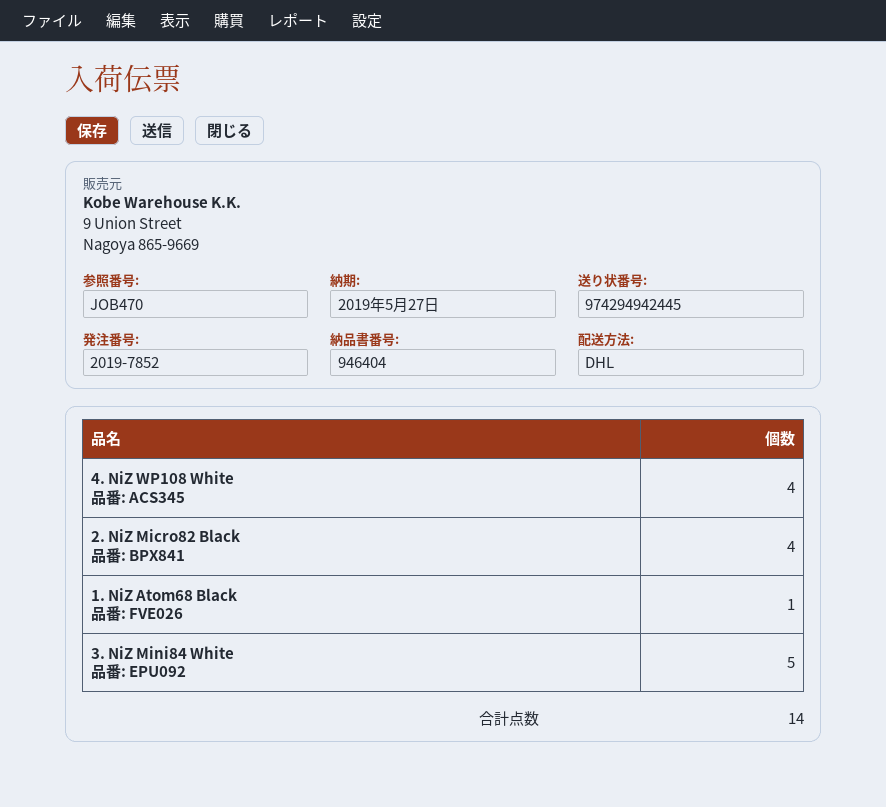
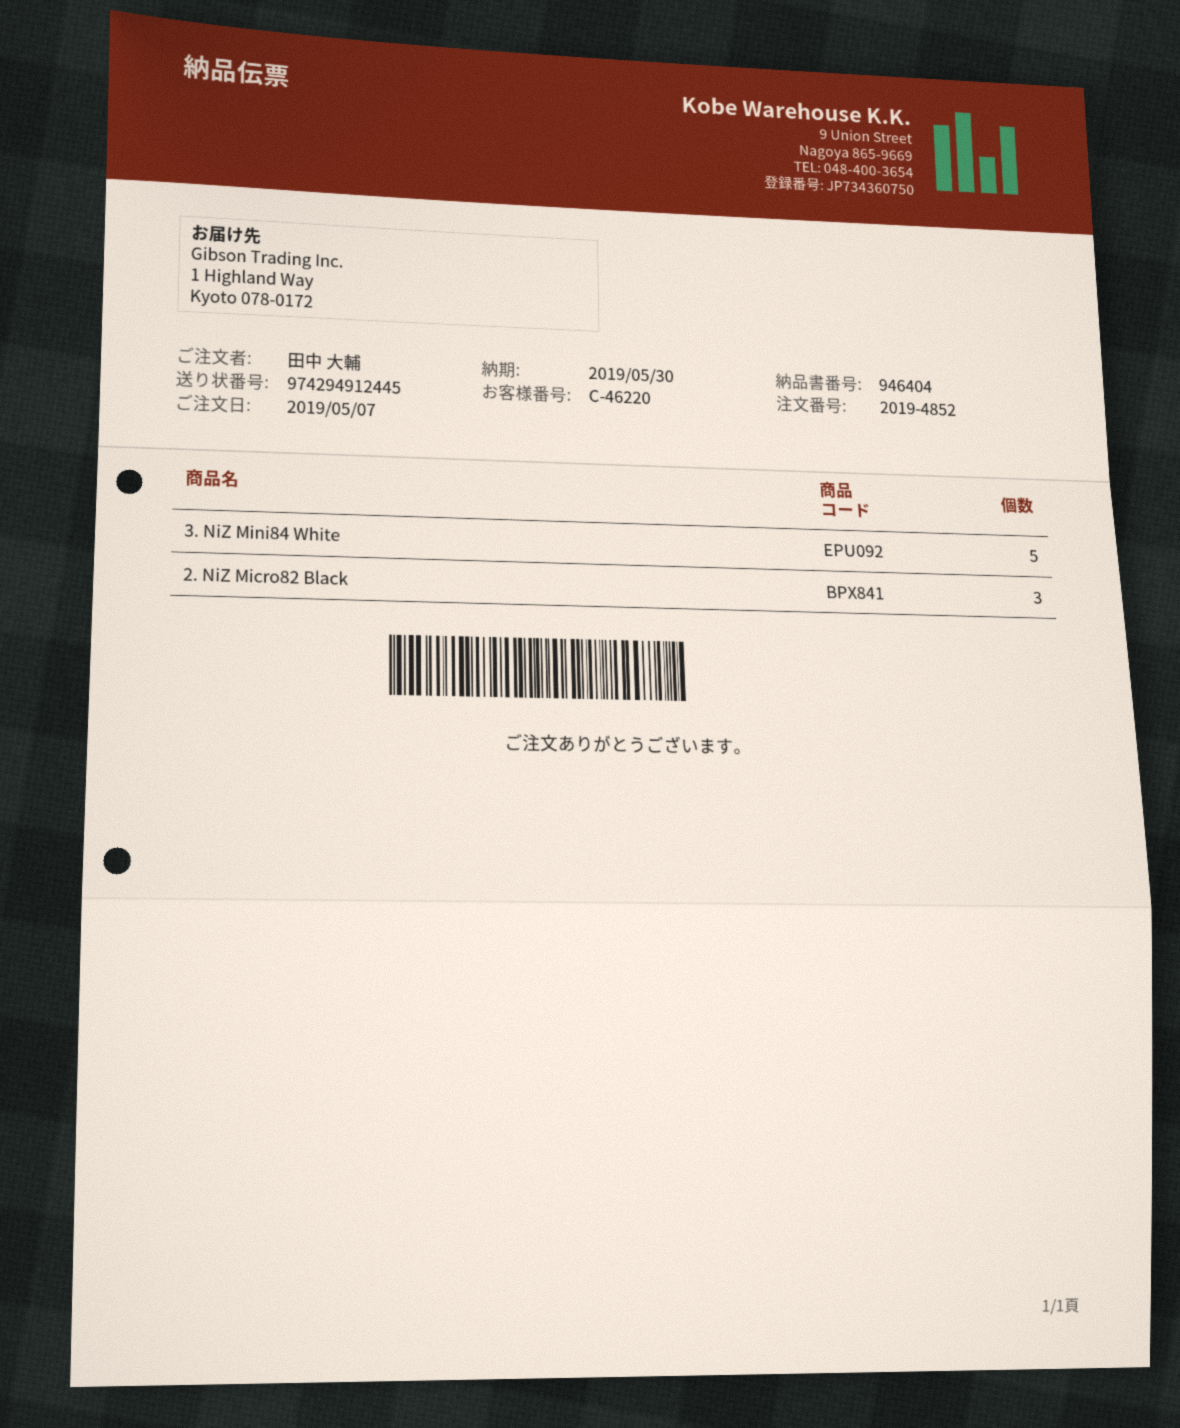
order number: 2019-7852 -> 2019-4852
delivery date: 2019-05-27 -> 2019-05-30
tracking number: 974294942445 -> 974294912445
4. NiZ WP108 White: 4 -> none
2. NiZ Micro82 Black: 4 -> 3
1. NiZ Atom68 Black: 1 -> none

